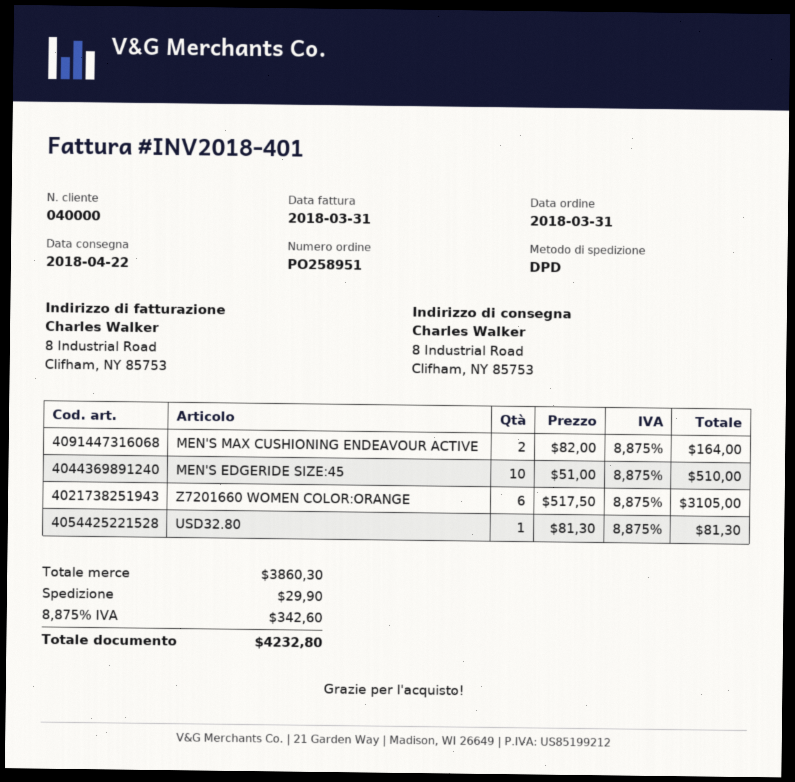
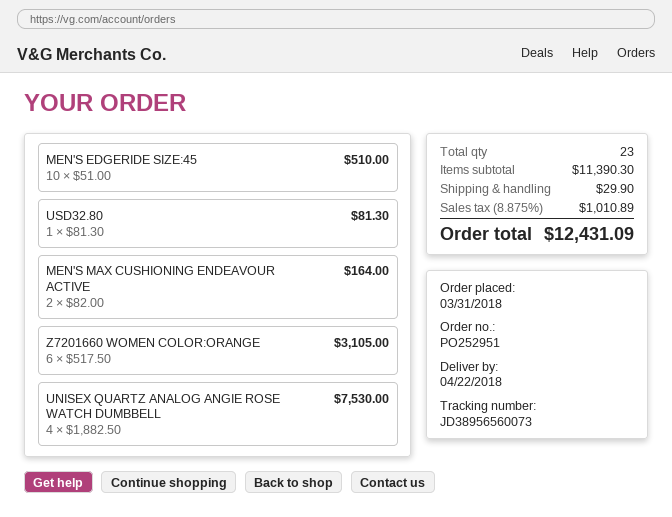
order number: PO258951 -> PO252951
UNISEX QUARTZ ANALOG ANGIE ROSE WATCH DUMBBELL: none -> 4 x 1882.50 = 7530.00
subtotal: 3860.30 -> 11390.30
tax: 8.875% = 342.60 -> 8.875% = 1010.89
total: 4232.80 -> 12431.09

